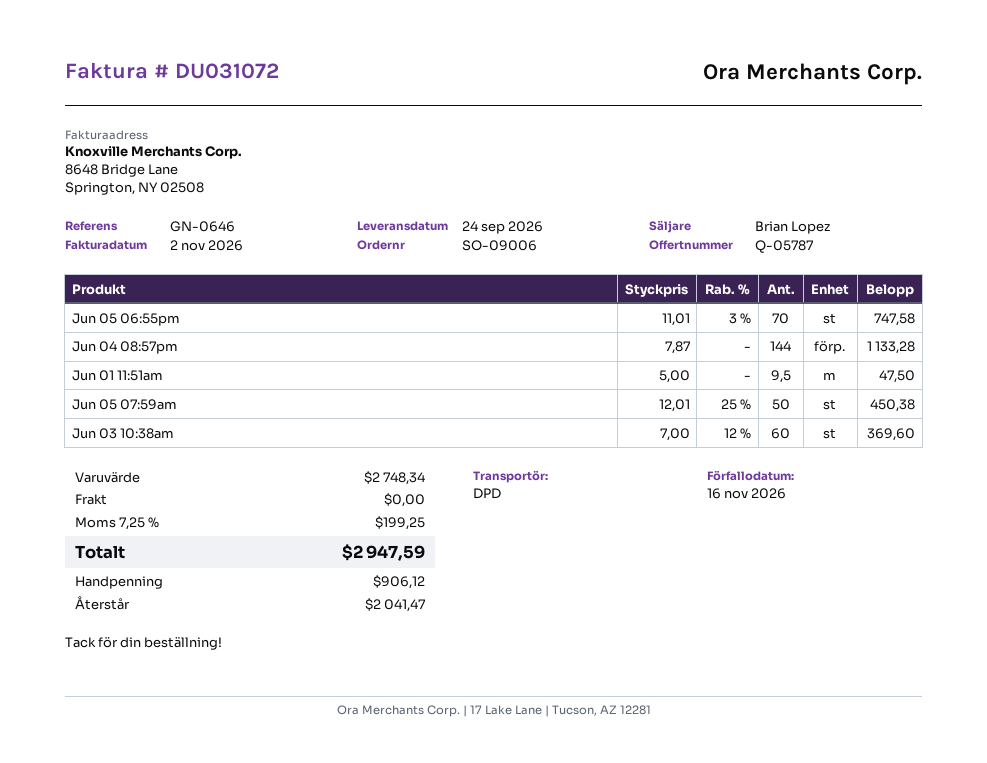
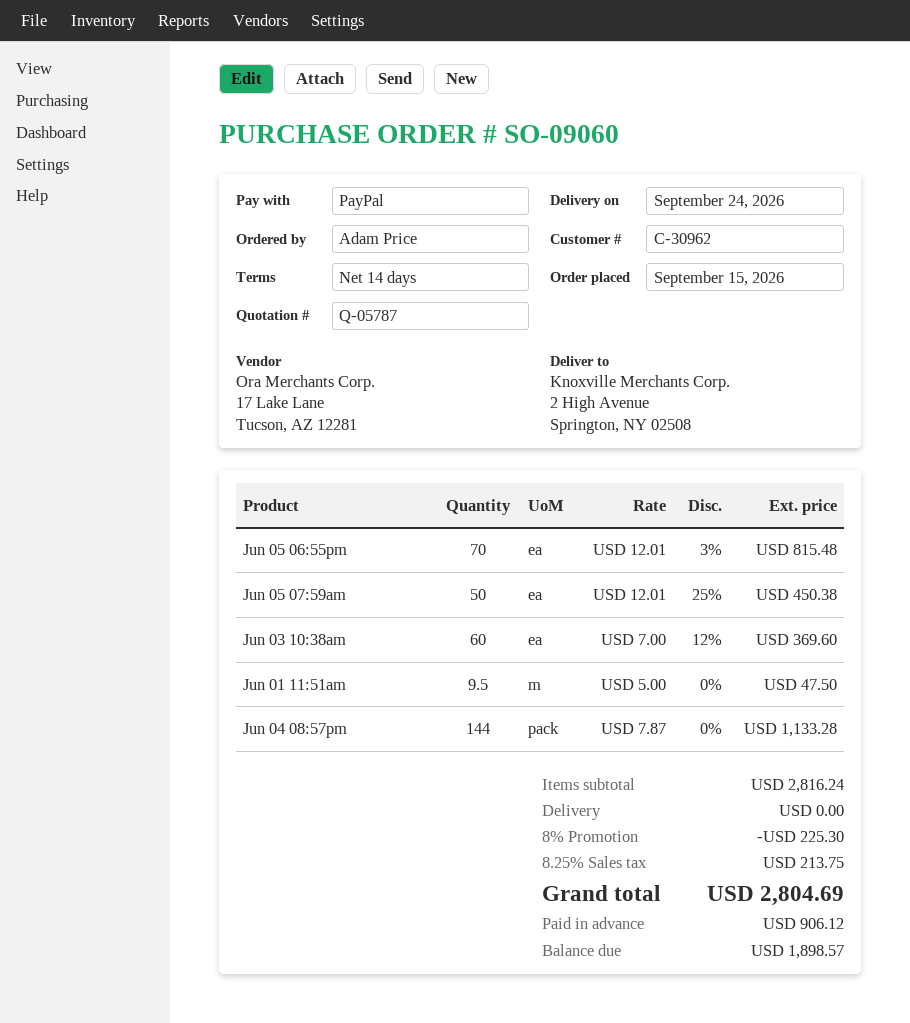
order number: SO-09006 -> SO-09060
Jun 05 06:55pm: 70 x 11.01 - 3% = 747.58 -> 70 x 12.01 - 3% = 815.48
subtotal: 2748.34 -> 2816.24
discount: none -> 8% = 225.30
tax: 7.25% = 199.25 -> 8.25% = 213.75
total: 2947.59 -> 2804.69
balance: 2041.47 -> 1898.57

